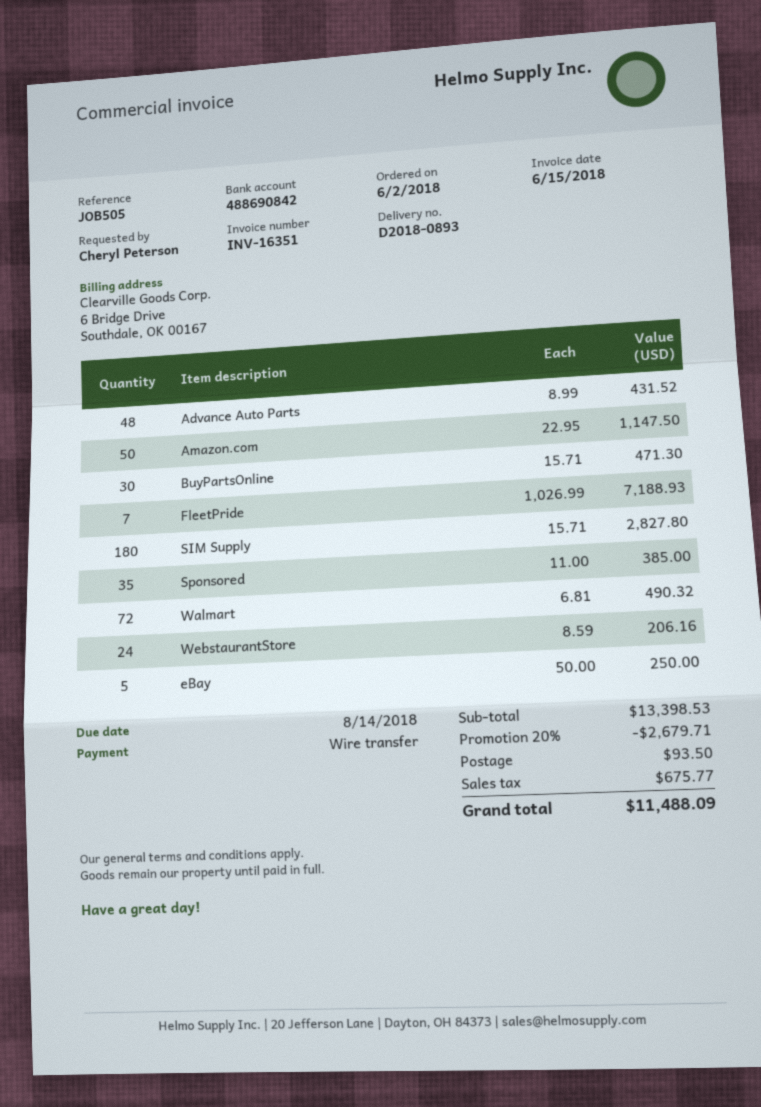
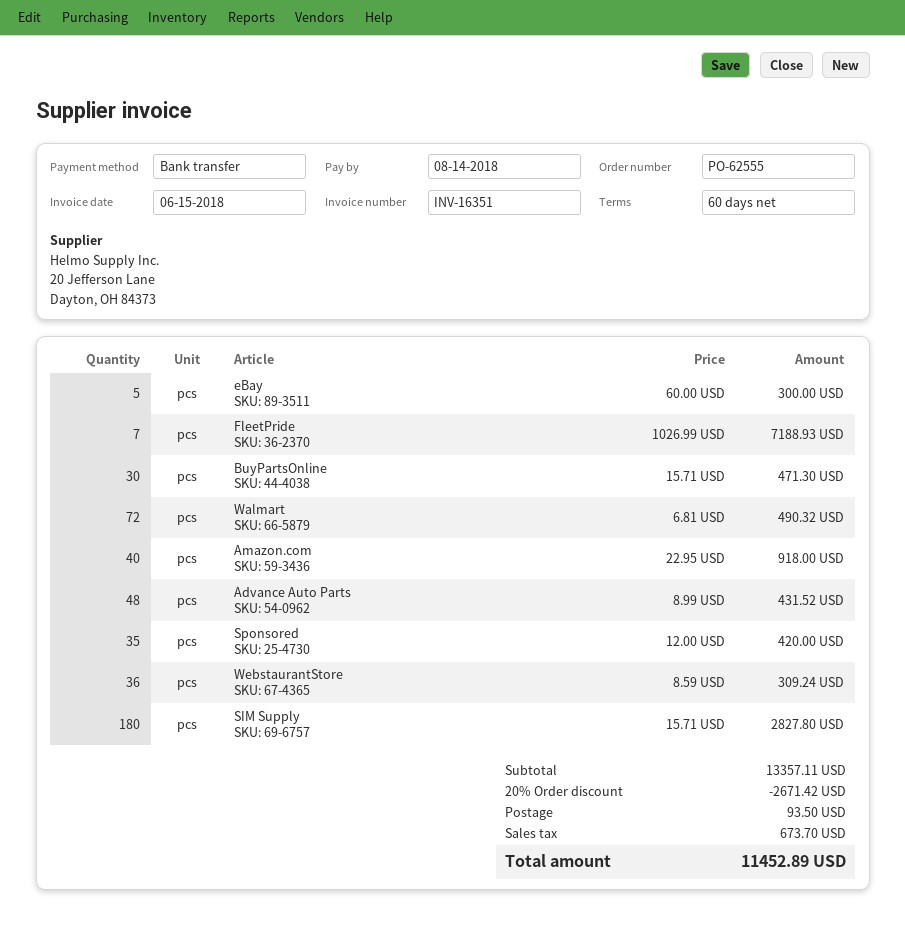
Amazon.com: 50 x 22.95 = 1147.50 -> 40 x 22.95 = 918.00
Sponsored: 35 x 11.00 = 385.00 -> 35 x 12.00 = 420.00
WebstaurantStore: 24 x 8.59 = 206.16 -> 36 x 8.59 = 309.24
eBay: 5 x 50.00 = 250.00 -> 5 x 60.00 = 300.00
subtotal: 13398.53 -> 13357.11
discount: 20% = 2679.71 -> 20% = 2671.42
tax: 675.77 -> 673.70
total: 11488.09 -> 11452.89

